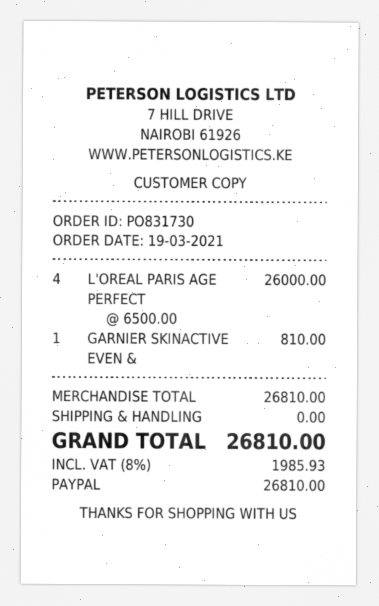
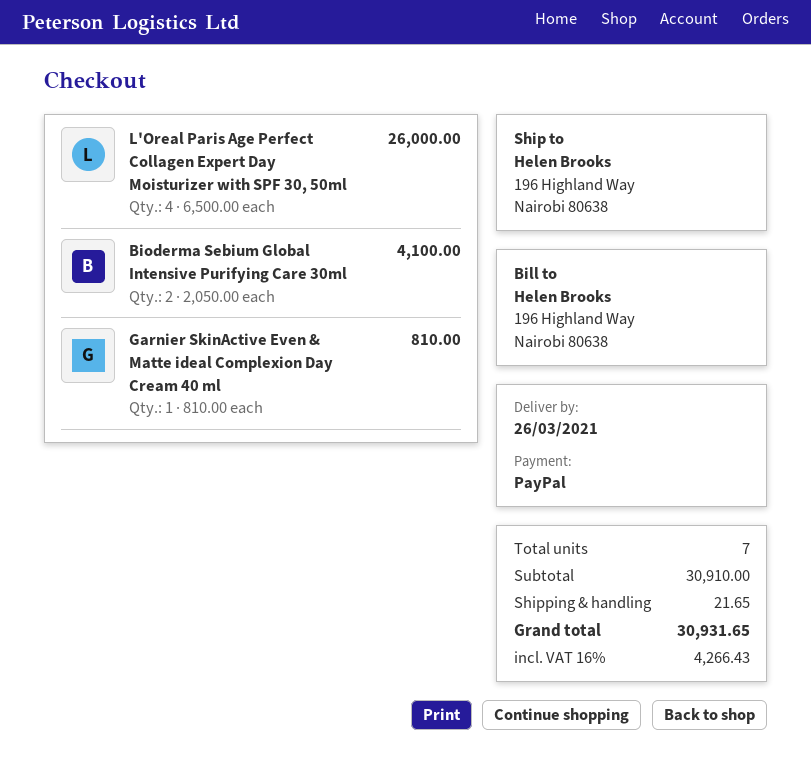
Bioderma Sebium Global Intensive Purifying Care 30ml: none -> 2 x 2050.00 = 4100.00
subtotal: 26810.00 -> 30910.00
shipping: 0.00 -> 21.65
tax: 8% = 1985.93 -> 16% = 4266.43
total: 26810.00 -> 30931.65

